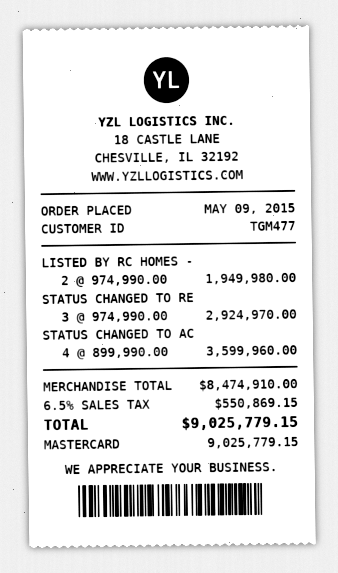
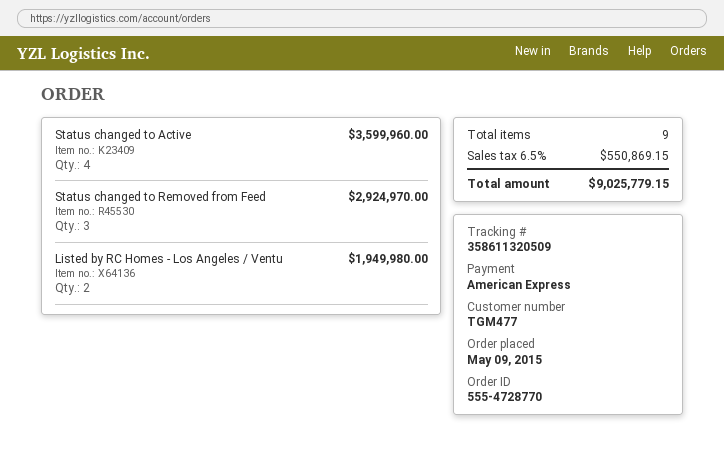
payment method: Mastercard -> American Express

